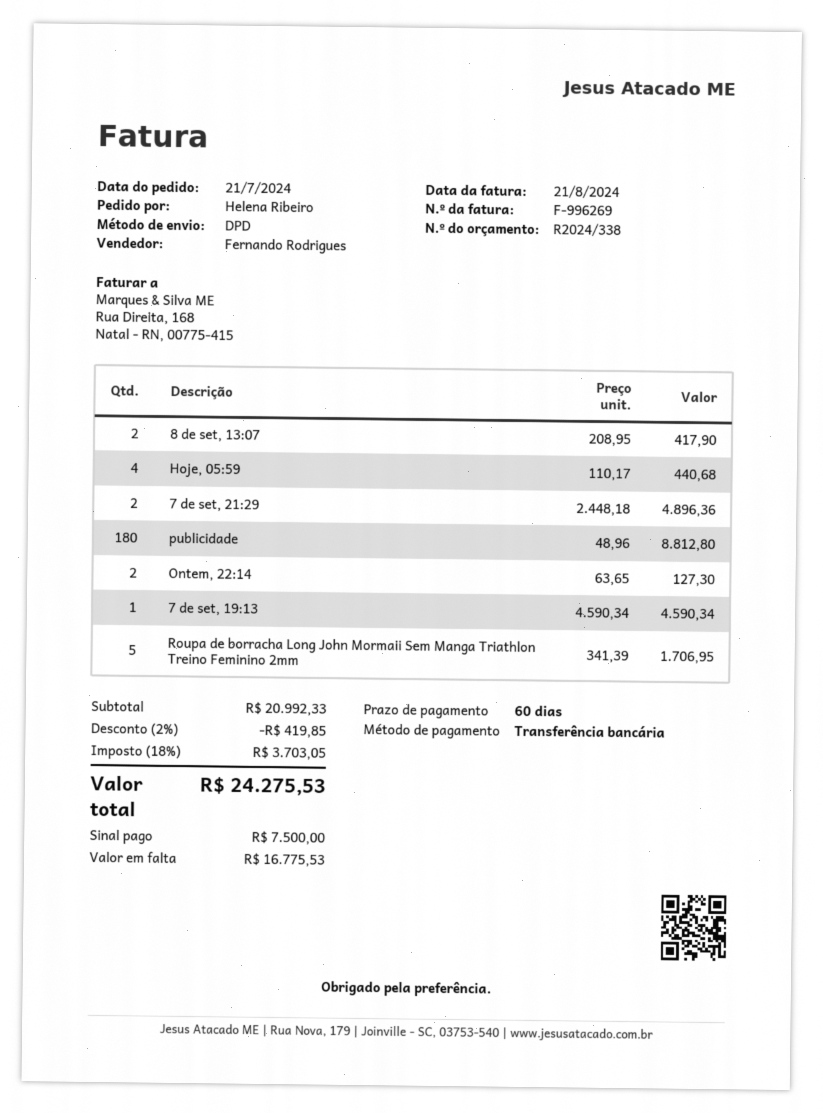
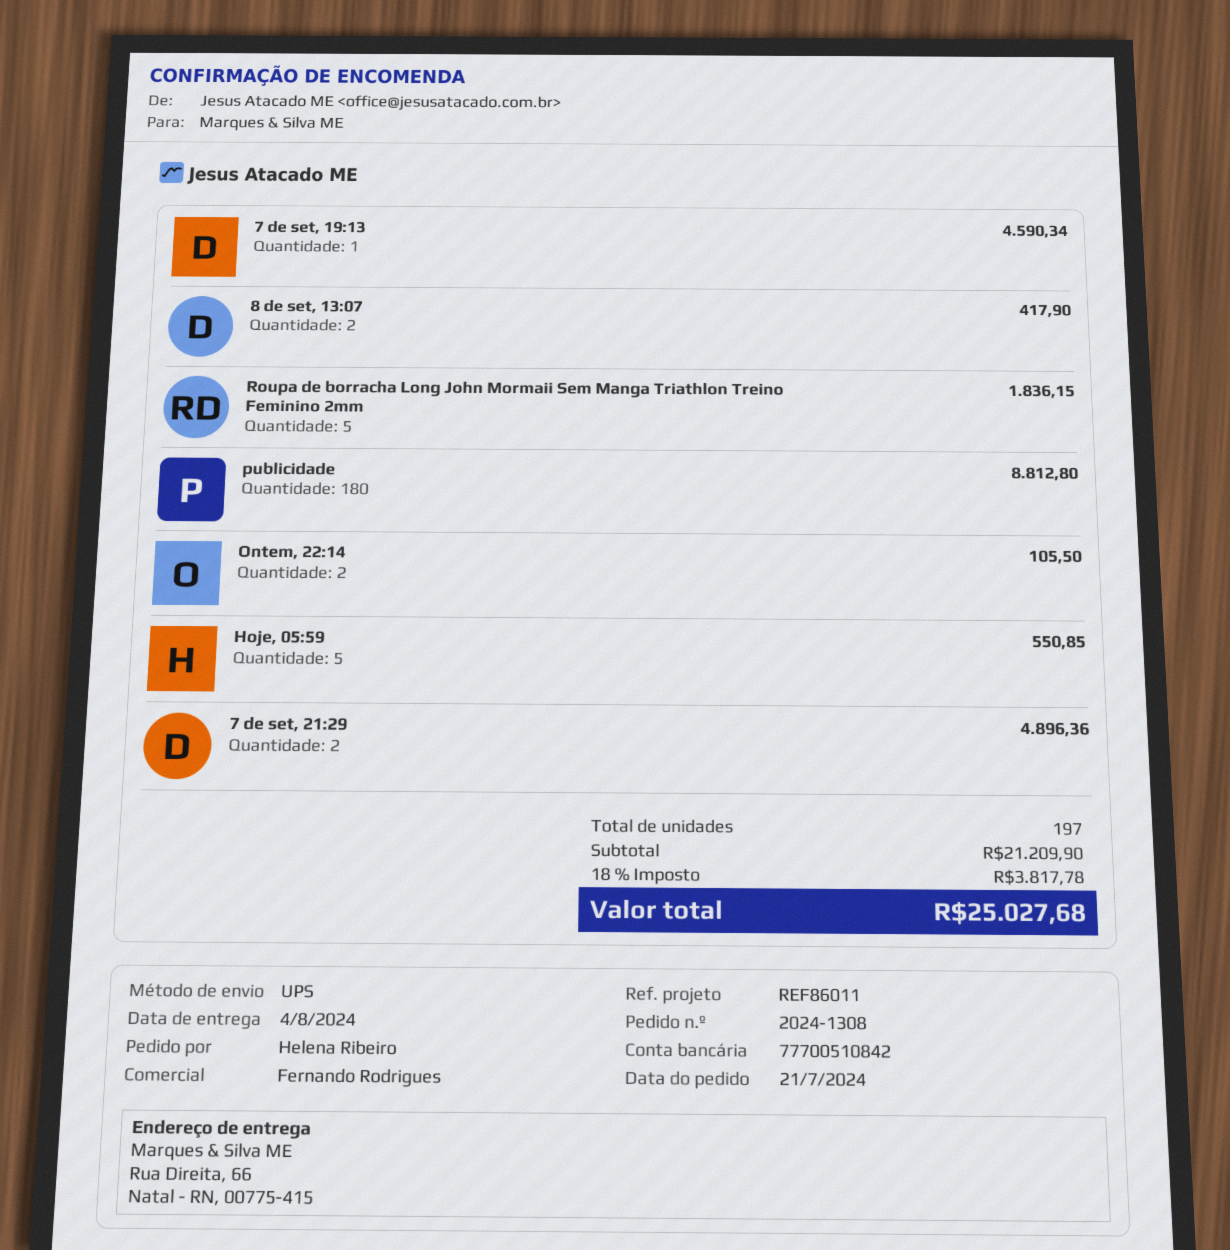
shipping method: DPD -> UPS
Hoje, 05:59: 4 for 440.68 -> 5 for 550.85
Ontem, 22:14: 2 for 127.30 -> 2 for 105.50
Roupa de borracha Long John Mormaii Sem Manga Triathlon Treino Feminino 2mm: 5 for 1706.95 -> 5 for 1836.15
subtotal: 20992.33 -> 21209.90
discount: 2% = 419.85 -> none
tax: 18% = 3703.05 -> 18% = 3817.78
total: 24275.53 -> 25027.68

